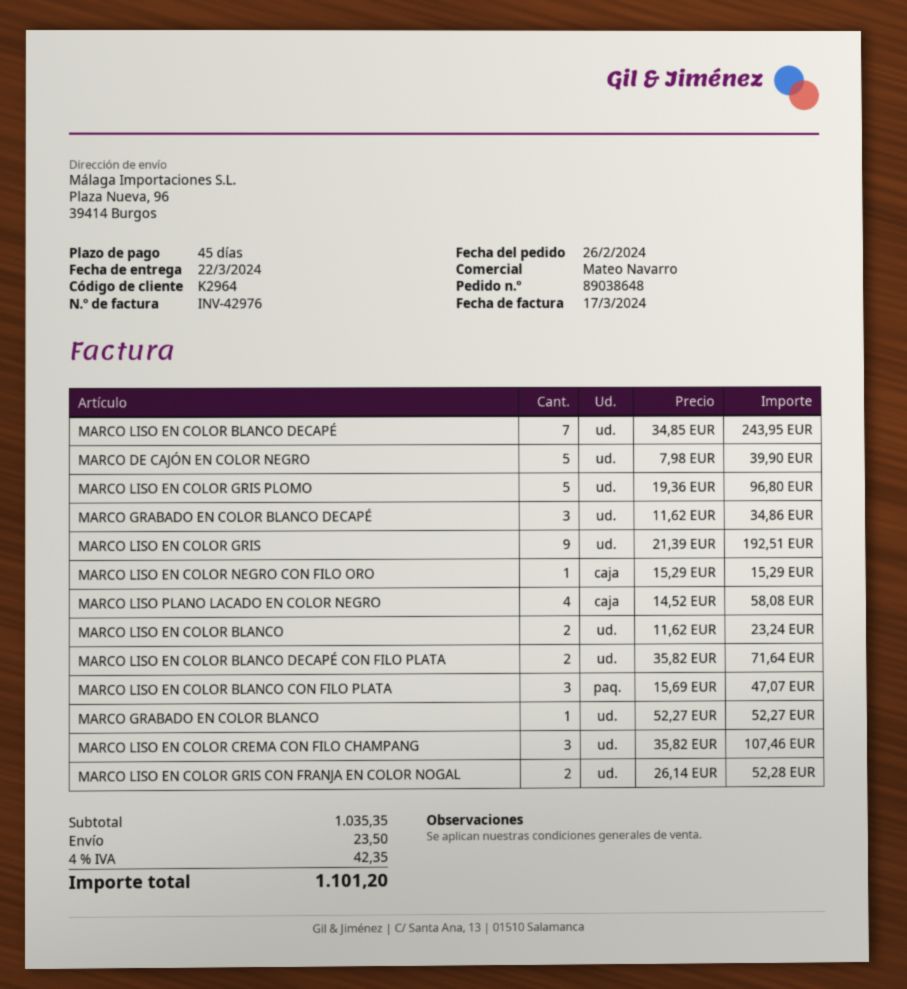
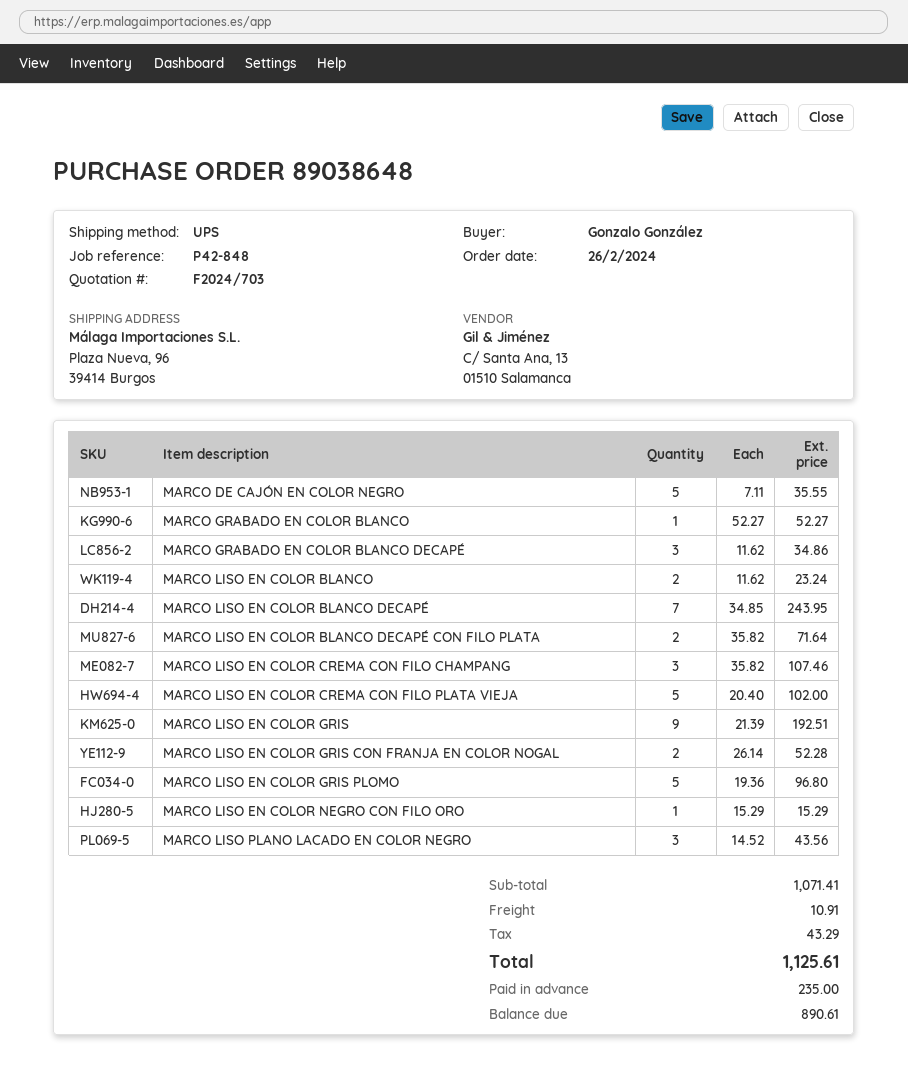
MARCO DE CAJÓN EN COLOR NEGRO: 5 x 7.98 = 39.90 -> 5 x 7.11 = 35.55
MARCO LISO PLANO LACADO EN COLOR NEGRO: 4 x 14.52 = 58.08 -> 3 x 14.52 = 43.56
MARCO LISO EN COLOR BLANCO CON FILO PLATA: 3 x 15.69 = 47.07 -> none
MARCO LISO EN COLOR CREMA CON FILO PLATA VIEJA: none -> 5 x 20.40 = 102.00
subtotal: 1035.35 -> 1071.41
shipping: 23.50 -> 10.91
tax: 42.35 -> 43.29
total: 1101.20 -> 1125.61

